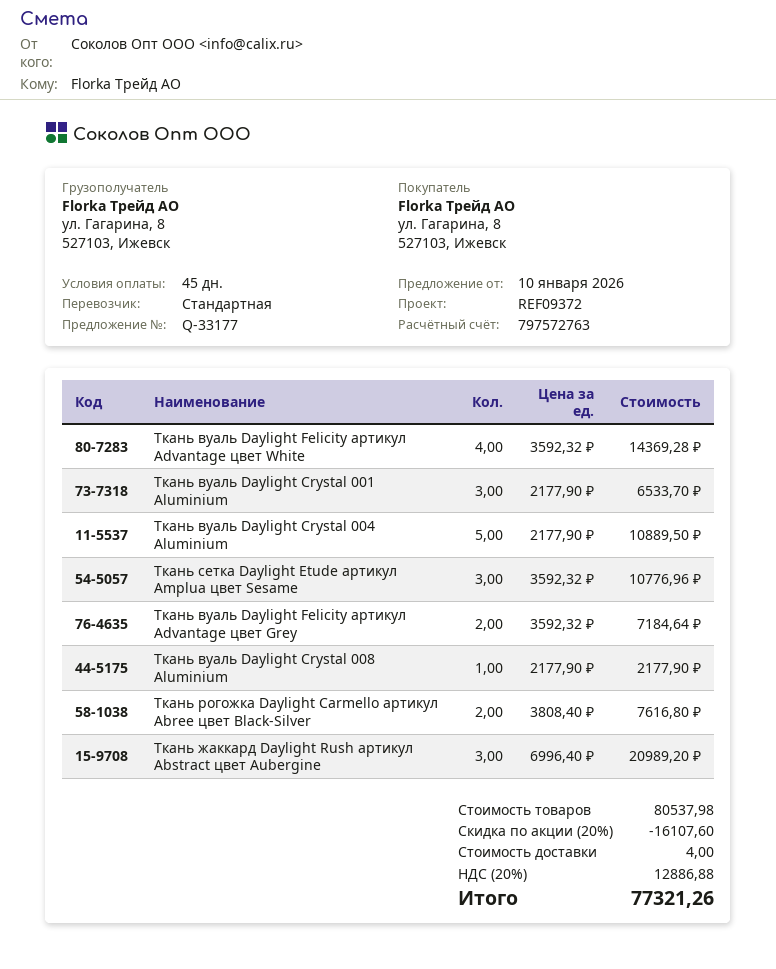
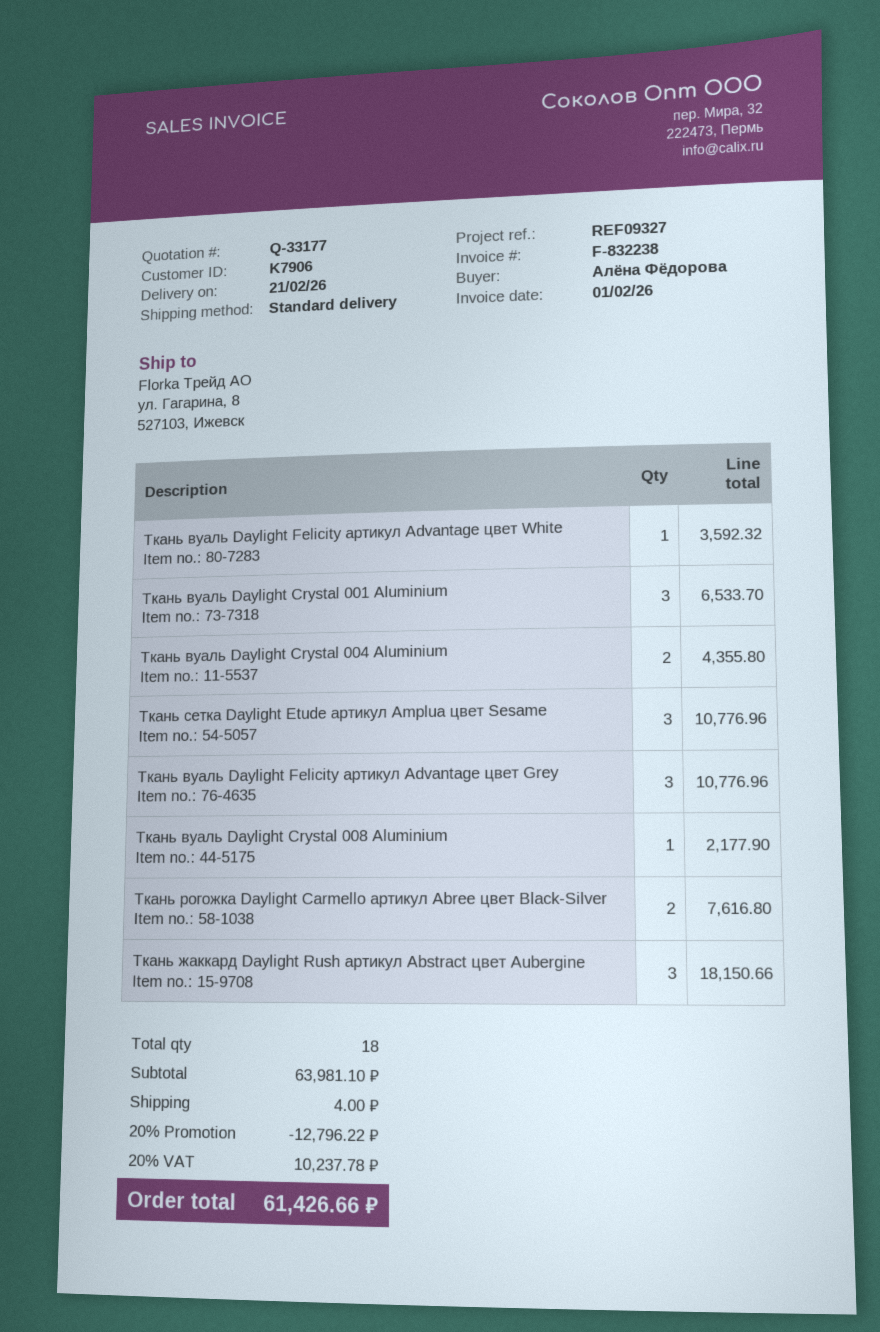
reference: REF09372 -> REF09327
Ткань вуаль Daylight Felicity артикул Advantage цвет White: 4 for 14369.28 -> 1 for 3592.32
Ткань вуаль Daylight Crystal 004 Aluminium: 5 for 10889.50 -> 2 for 4355.80
Ткань вуаль Daylight Felicity артикул Advantage цвет Grey: 2 for 7184.64 -> 3 for 10776.96
Ткань жаккард Daylight Rush артикул Abstract цвет Aubergine: 3 for 20989.20 -> 3 for 18150.66
subtotal: 80537.98 -> 63981.10
discount: 20% = 16107.60 -> 20% = 12796.22
tax: 20% = 12886.88 -> 20% = 10237.78
total: 77321.26 -> 61426.66

